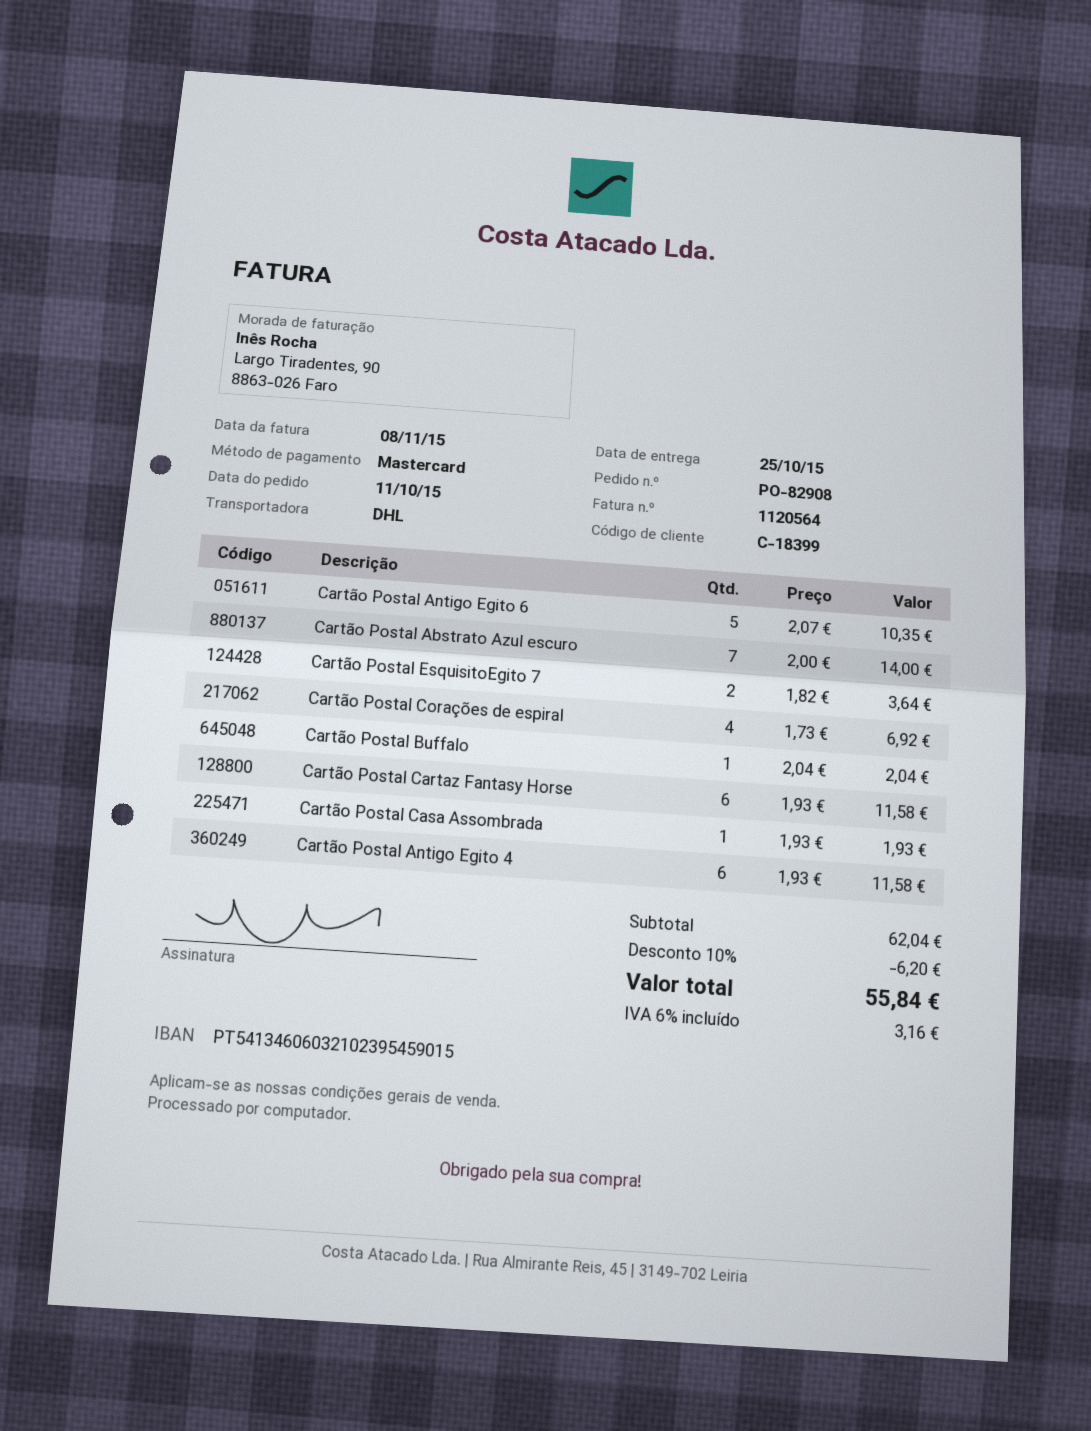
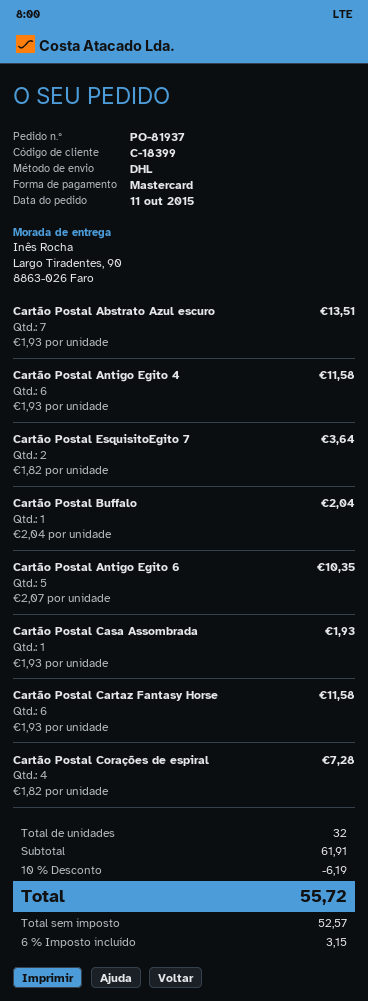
order number: PO-82908 -> PO-81937
Cartão Postal Abstrato Azul escuro: 7 x 2.00 = 14.00 -> 7 x 1.93 = 13.51
Cartão Postal Corações de espiral: 4 x 1.73 = 6.92 -> 4 x 1.82 = 7.28
subtotal: 62.04 -> 61.91
discount: 10% = 6.20 -> 10% = 6.19
tax: 6% = 3.16 -> 6% = 3.15
total: 55.84 -> 55.72

